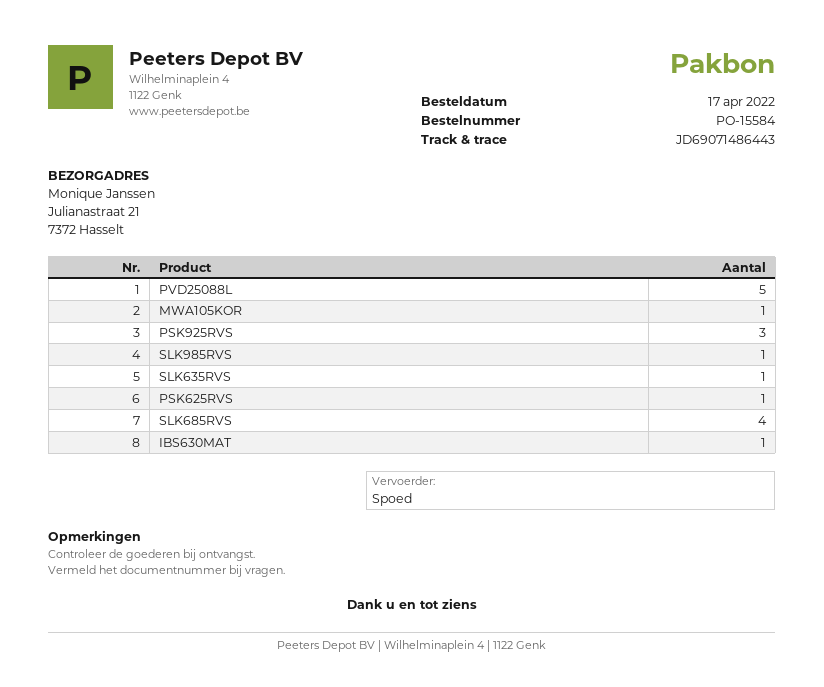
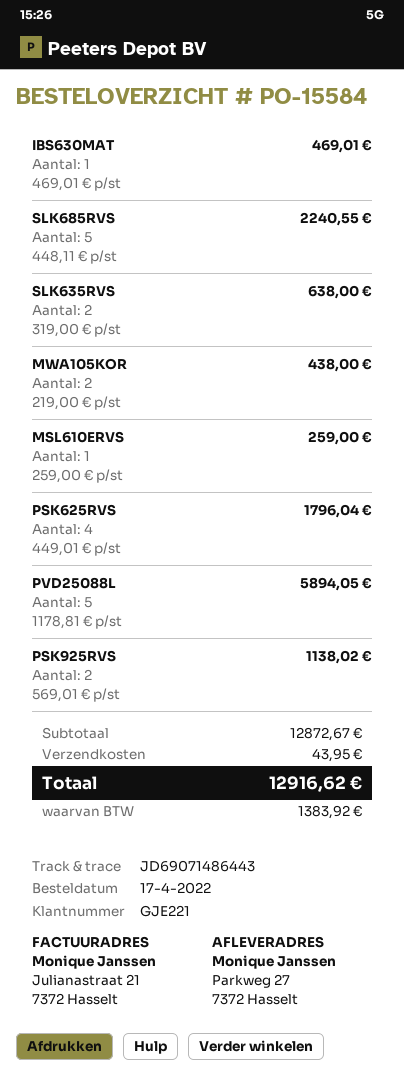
ship to: Julianastraat 21, 7372 Hasselt -> Parkweg 27, 7372 Hasselt
MWA105KOR: 1 -> 2
PSK925RVS: 3 -> 2
SLK985RVS: 1 -> none
SLK635RVS: 1 -> 2
PSK625RVS: 1 -> 4
SLK685RVS: 4 -> 5
MSL610ERVS: none -> 1

